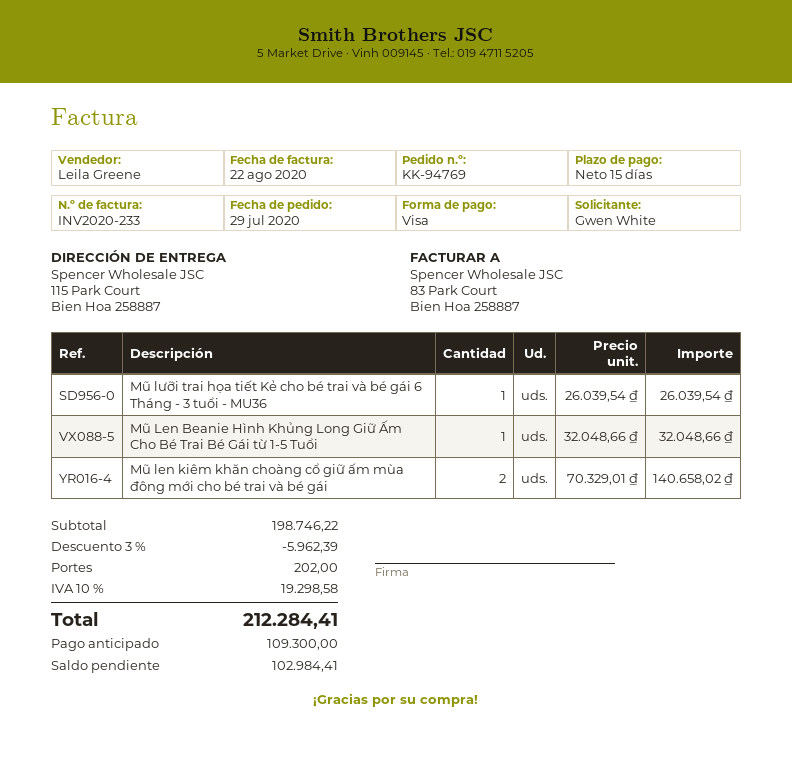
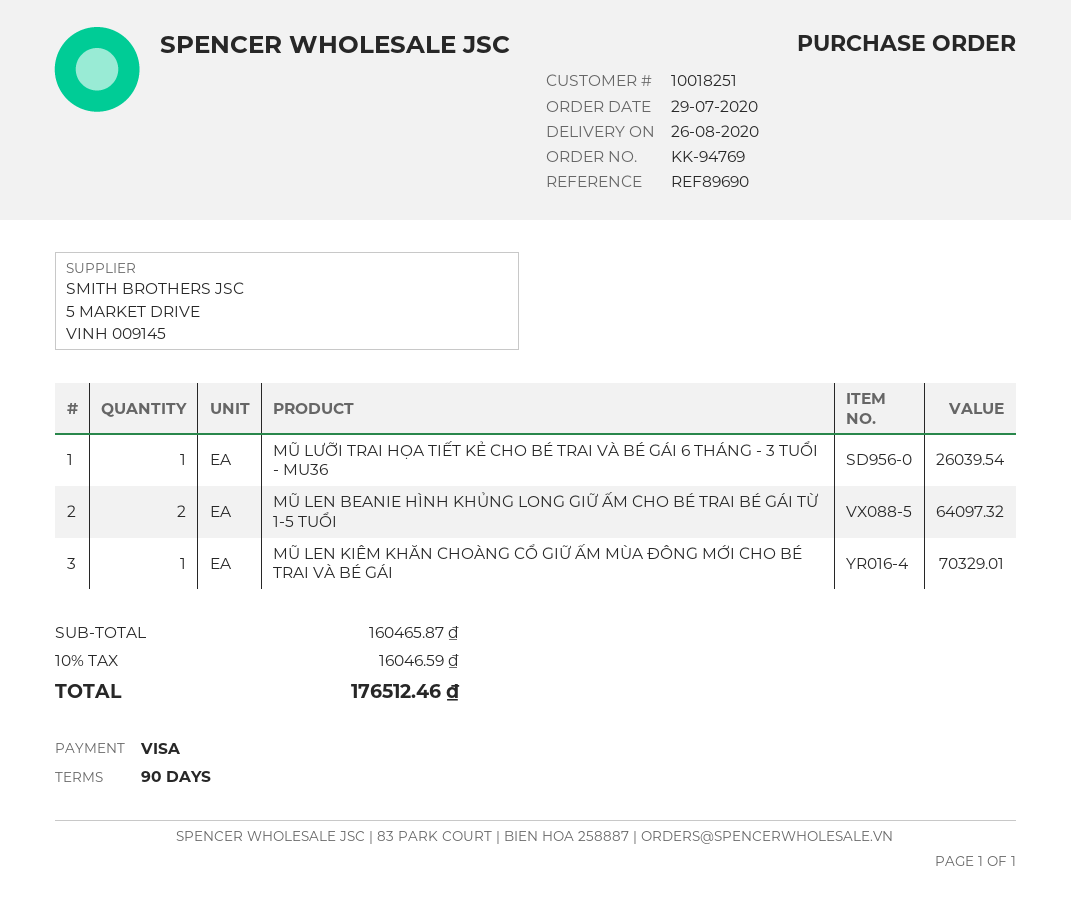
payment terms: 15 days -> 90 days
Mũ Len Beanie Hình Khủng Long Giữ Ấm Cho Bé Trai Bé Gái từ 1-5 Tuổi: 1 for 32048.66 -> 2 for 64097.32
Mũ len kiêm khăn choàng cổ giữ ấm mùa đông mới cho bé trai và bé gái: 2 for 140658.02 -> 1 for 70329.01
subtotal: 198746.22 -> 160465.87
discount: 3% = 5962.39 -> none
shipping: 202.00 -> none
tax: 10% = 19298.58 -> 10% = 16046.59
total: 212284.41 -> 176512.46

